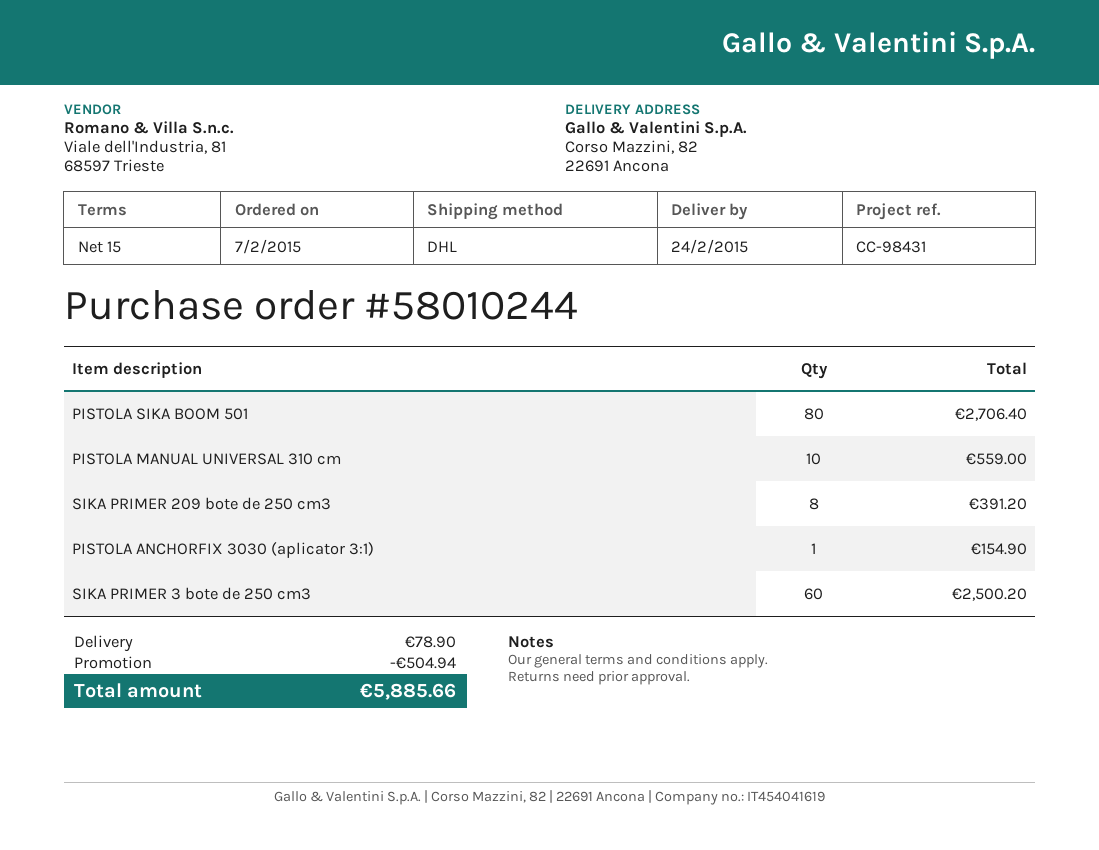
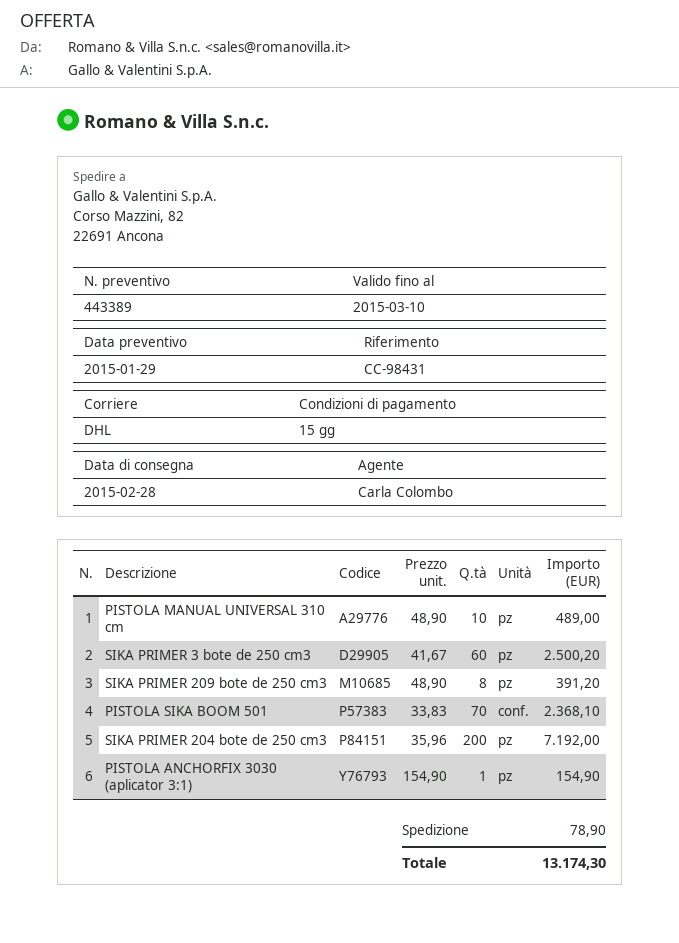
delivery date: 2015-02-24 -> 2015-02-28
PISTOLA SIKA BOOM 501: 80 for 2706.40 -> 70 for 2368.10
PISTOLA MANUAL UNIVERSAL 310 cm: 10 for 559.00 -> 10 for 489.00
SIKA PRIMER 204 bote de 250 cm3: none -> 200 for 7192.00
discount: 504.94 -> none
total: 5885.66 -> 13174.30

